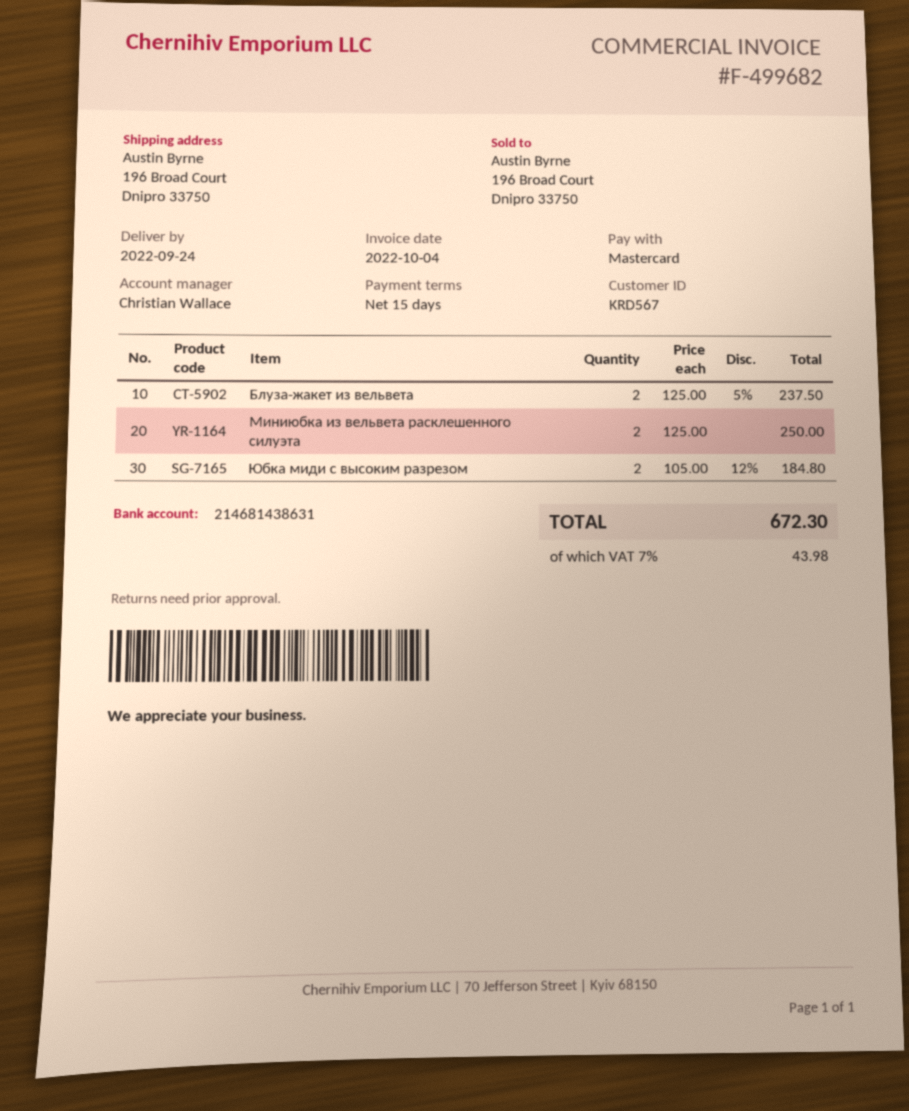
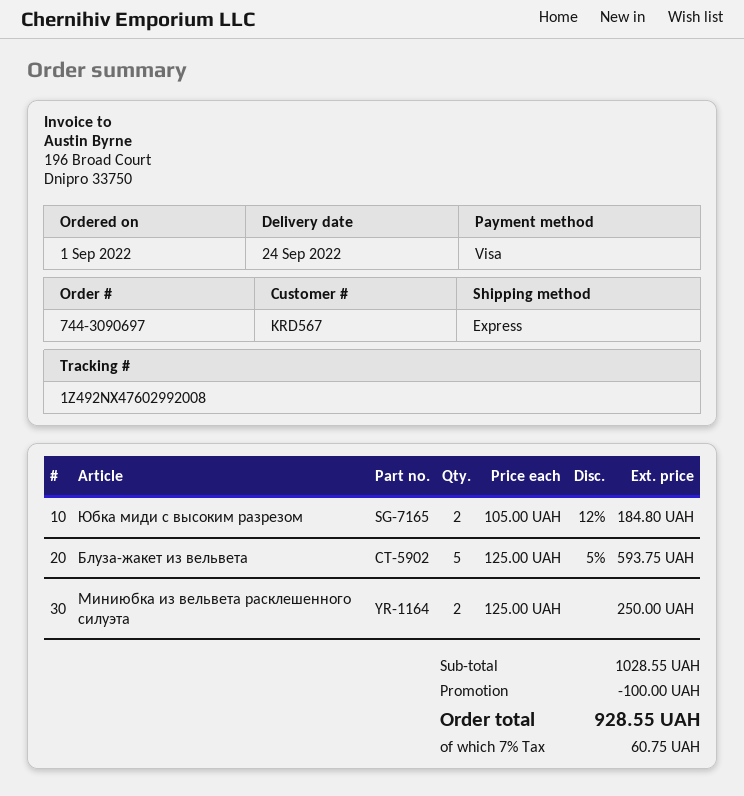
payment method: Mastercard -> Visa
Блуза-жакет из вельвета: 2 x 125.00 - 5% = 237.50 -> 5 x 125.00 - 5% = 593.75
discount: none -> 100.00
tax: 7% = 43.98 -> 7% = 60.75
total: 672.30 -> 928.55

